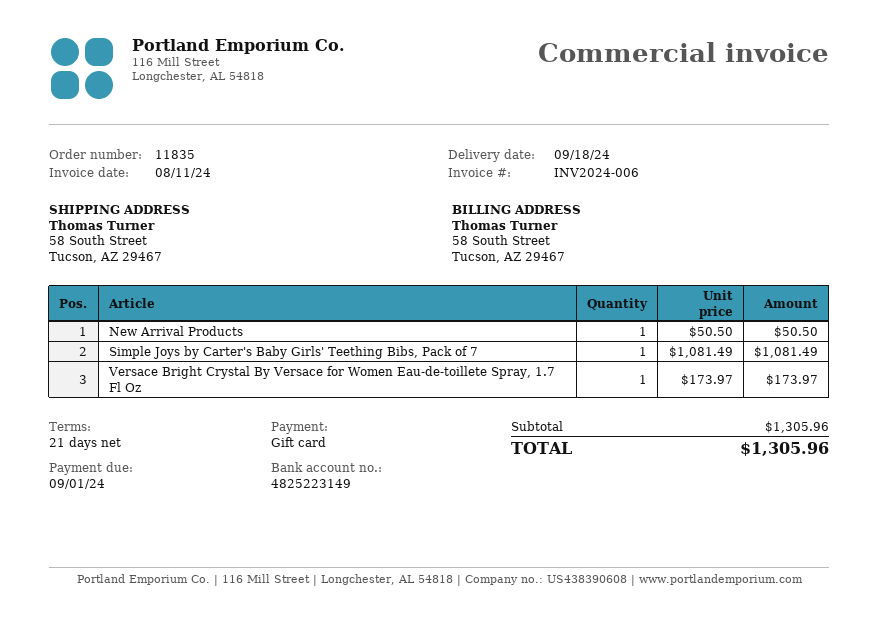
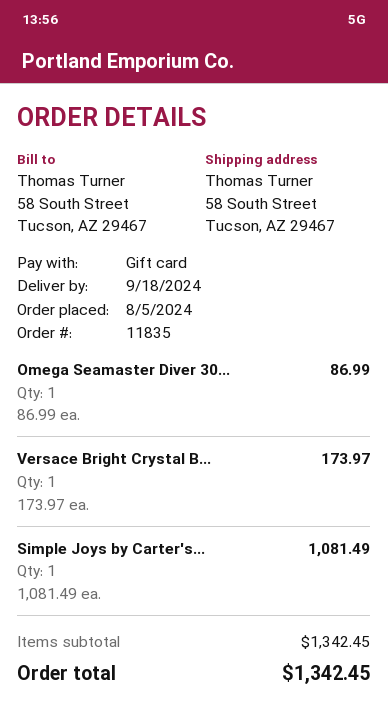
New Arrival Products: 1 x 50.50 = 50.50 -> none
Omega Seamaster Diver 30...: none -> 1 x 86.99 = 86.99
subtotal: 1305.96 -> 1342.45
total: 1305.96 -> 1342.45

